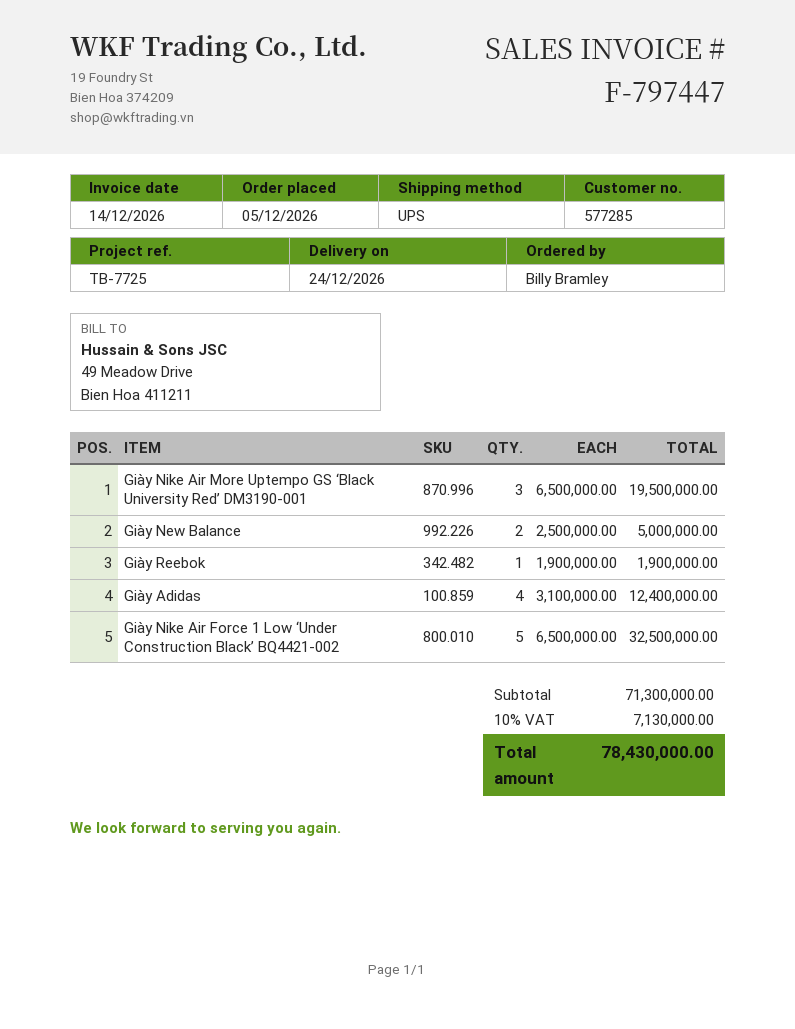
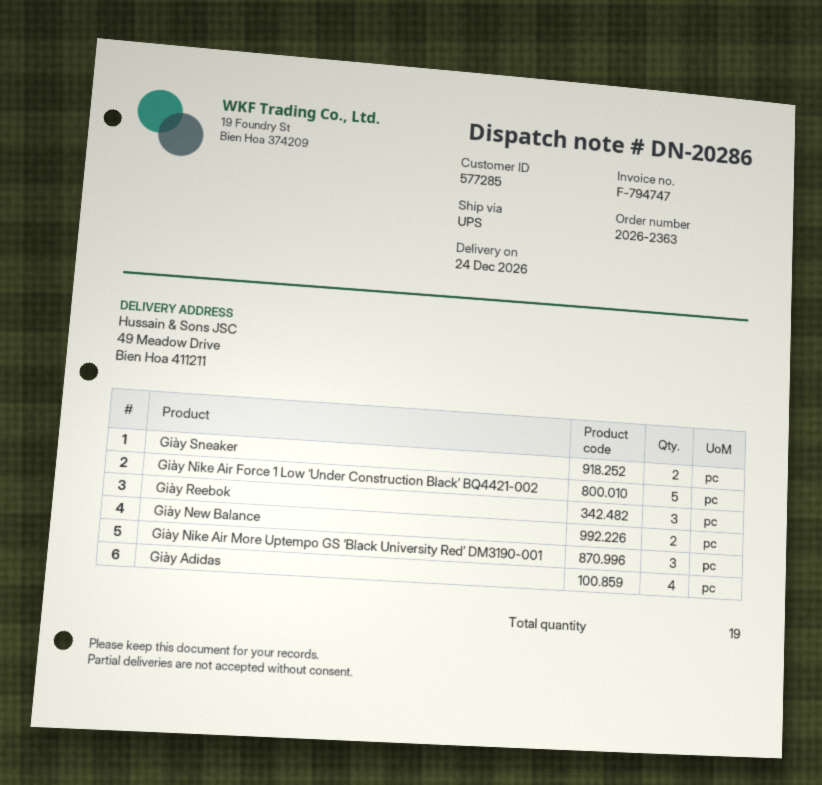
invoice number: F-797447 -> F-794747
Giày Reebok: 1 -> 3
Giày Sneaker: none -> 2

